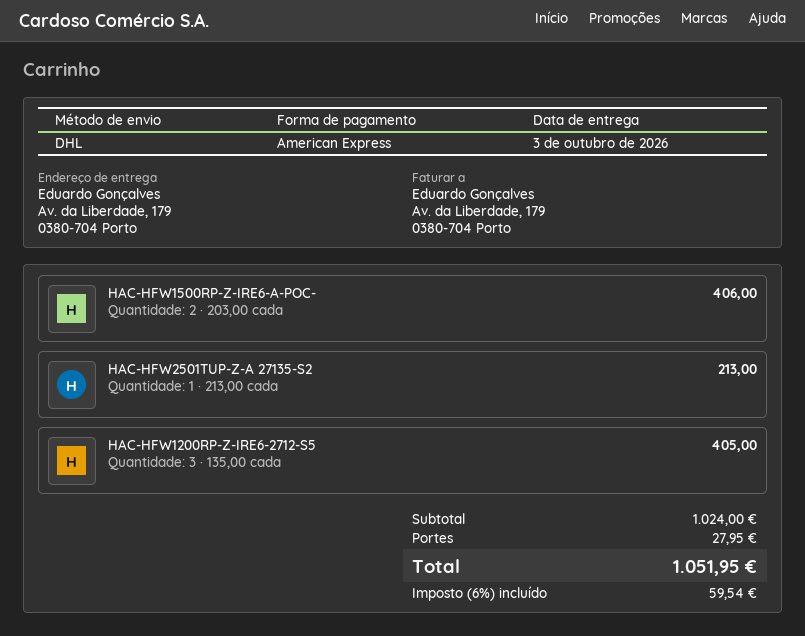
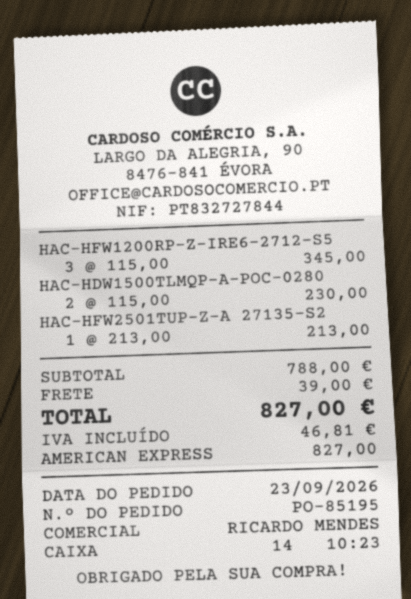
HAC-HFW1500RP-Z-IRE6-A-POC-: 2 x 203.00 = 406.00 -> none
HAC-HFW1200RP-Z-IRE6-2712-S5: 3 x 135.00 = 405.00 -> 3 x 115.00 = 345.00
HAC-HDW1500TLMQP-A-POC-0280: none -> 2 x 115.00 = 230.00
subtotal: 1024.00 -> 788.00
shipping: 27.95 -> 39.00
tax: 59.54 -> 46.81
total: 1051.95 -> 827.00

